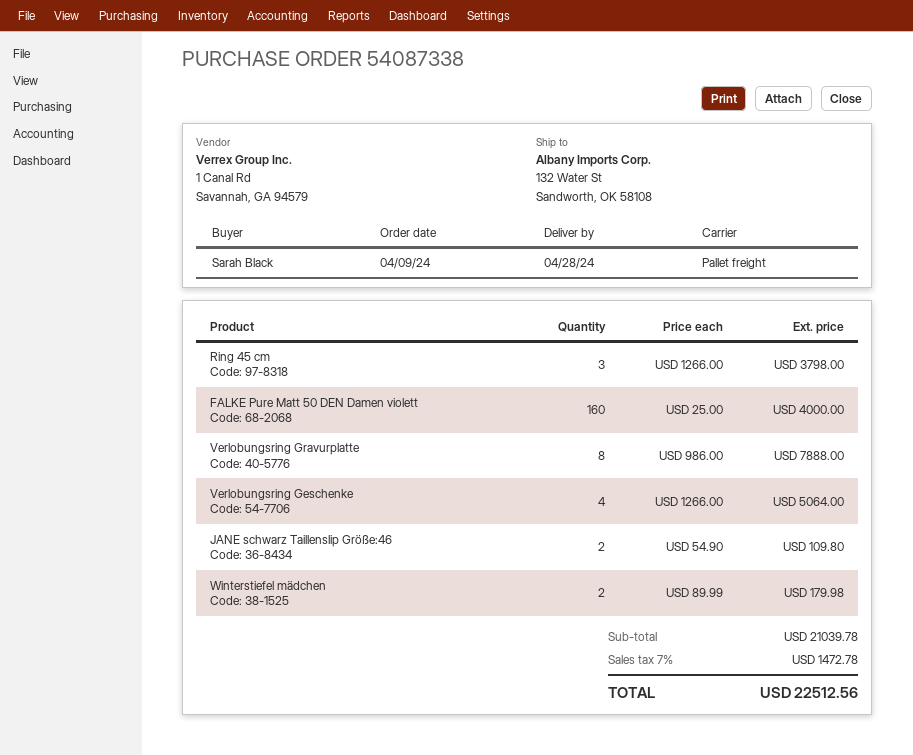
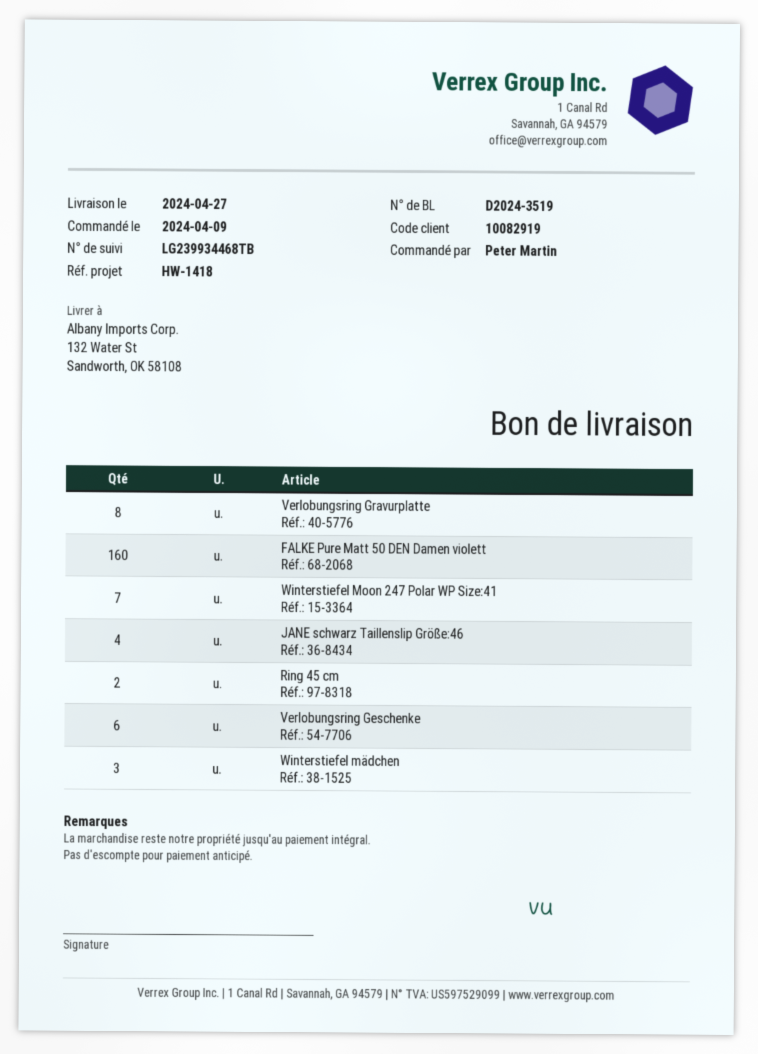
delivery date: 2024-04-28 -> 2024-04-27
ordered by: Sarah Black -> Peter Martin
Ring 45 cm: 3 -> 2
Verlobungsring Geschenke: 4 -> 6
JANE schwarz Taillenslip Größe:46: 2 -> 4
Winterstiefel mädchen: 2 -> 3
Winterstiefel Moon 247 Polar WP Size:41: none -> 7

